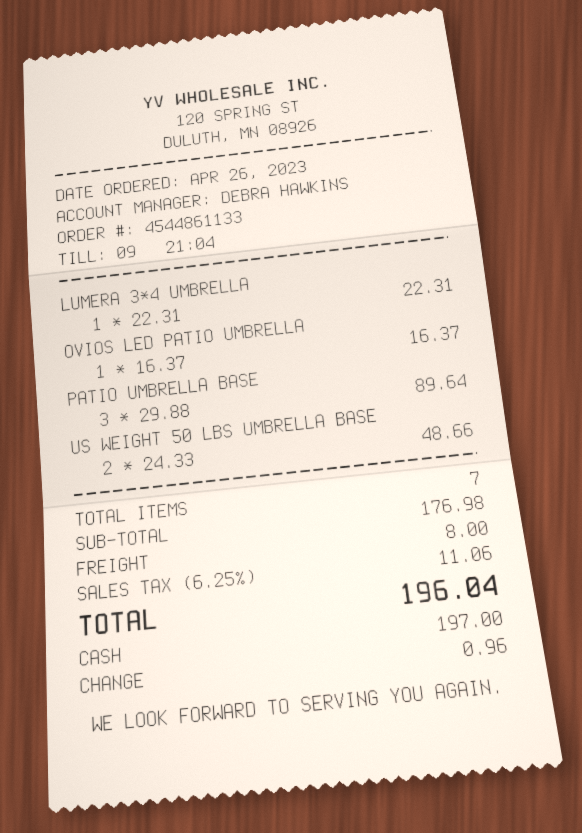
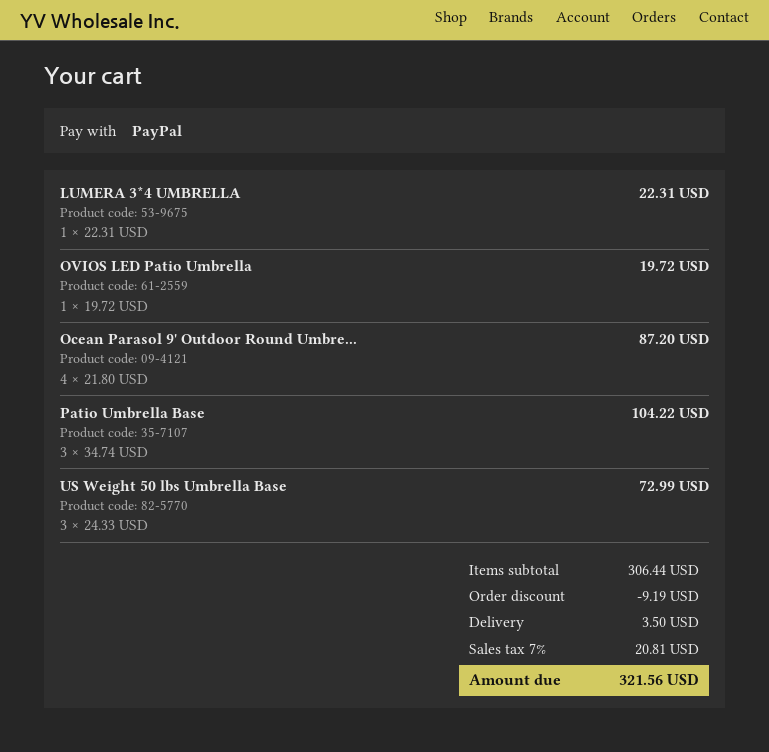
payment method: cash -> PayPal
OVIOS LED PATIO UMBRELLA: 1 x 16.37 = 16.37 -> 1 x 19.72 = 19.72
PATIO UMBRELLA BASE: 3 x 29.88 = 89.64 -> 3 x 34.74 = 104.22
US WEIGHT 50 LBS UMBRELLA BASE: 2 x 24.33 = 48.66 -> 3 x 24.33 = 72.99
Ocean Parasol 9' Outdoor Round Umbre...: none -> 4 x 21.80 = 87.20
subtotal: 176.98 -> 306.44
discount: none -> 9.19
shipping: 8.00 -> 3.50
tax: 6.25% = 11.06 -> 7% = 20.81
total: 196.04 -> 321.56

